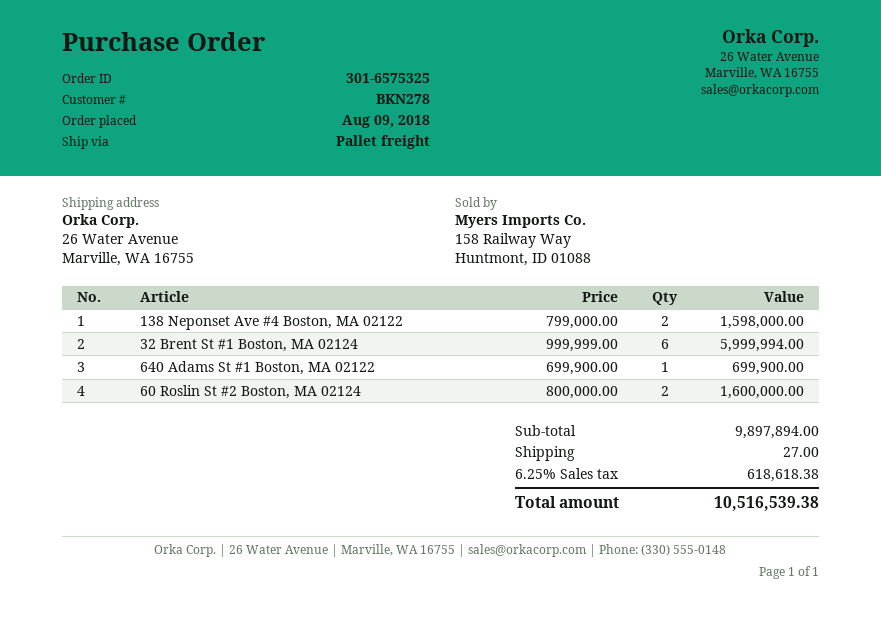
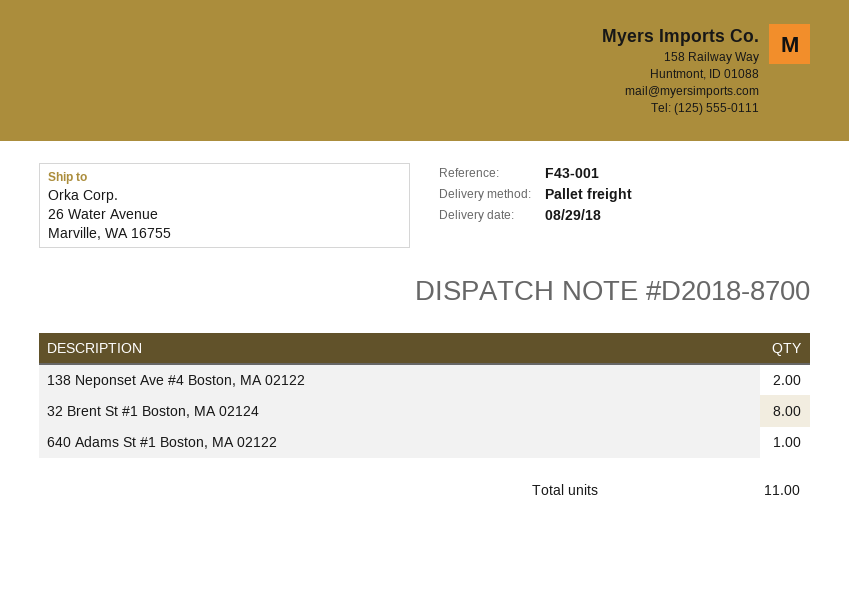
32 Brent St #1 Boston, MA 02124: 6 -> 8
60 Roslin St #2 Boston, MA 02124: 2 -> none

